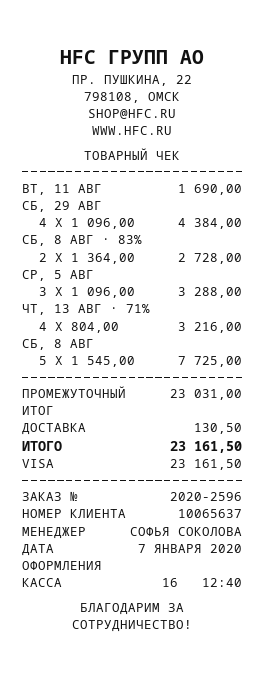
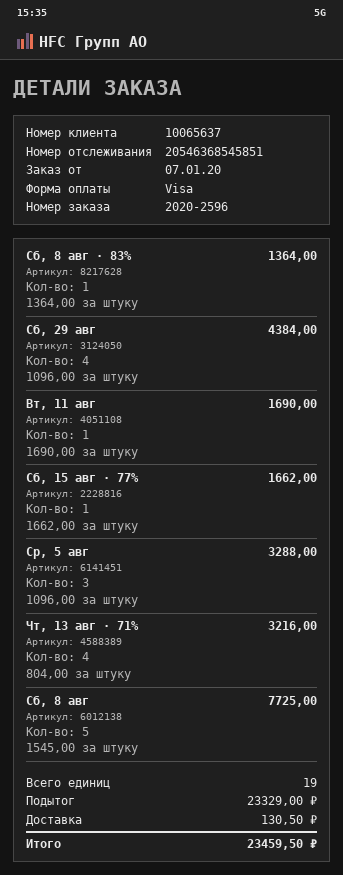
СБ, 8 АВГ · 83%: 2 x 1364.00 = 2728.00 -> 1 x 1364.00 = 1364.00
Сб, 15 авг · 77%: none -> 1 x 1662.00 = 1662.00
subtotal: 23031.00 -> 23329.00
total: 23161.50 -> 23459.50

